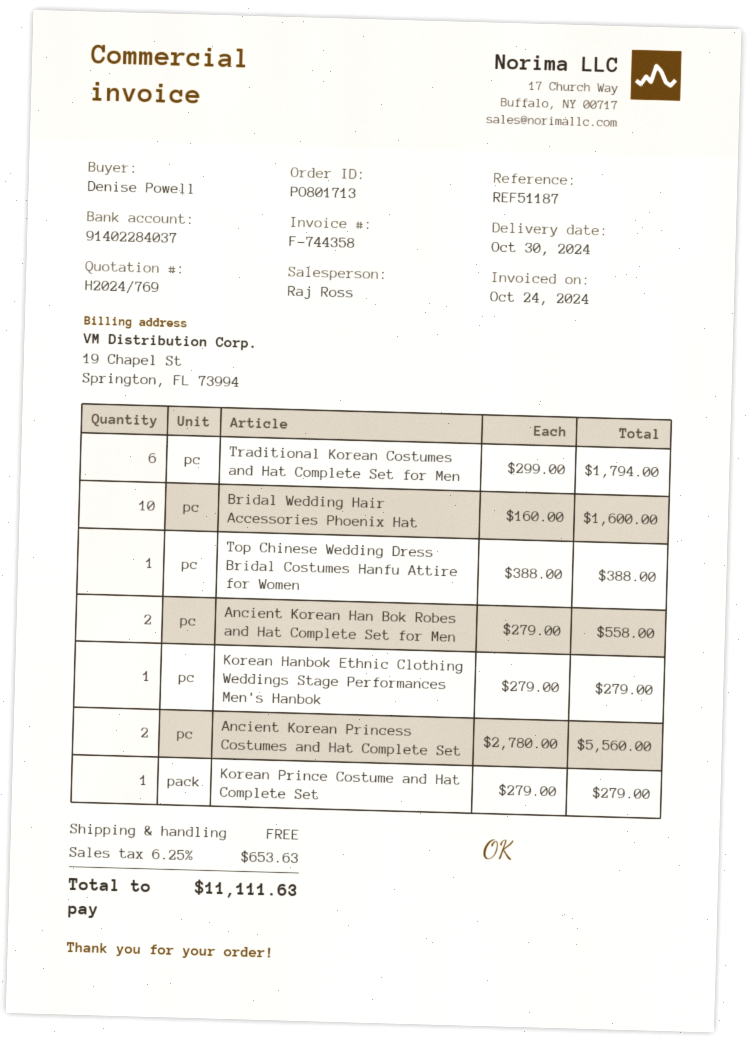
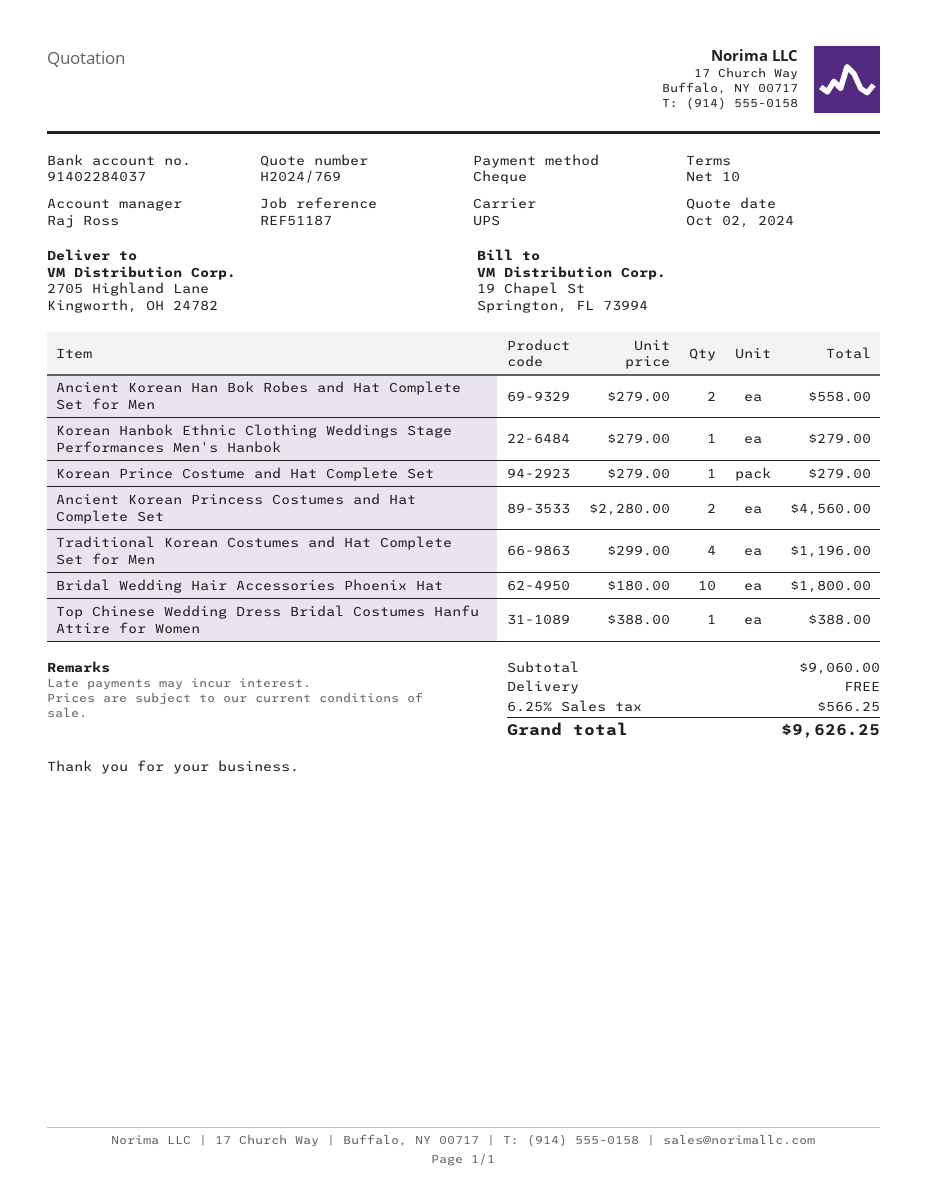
Traditional Korean Costumes and Hat Complete Set for Men: 6 x 299.00 = 1794.00 -> 4 x 299.00 = 1196.00
Bridal Wedding Hair Accessories Phoenix Hat: 10 x 160.00 = 1600.00 -> 10 x 180.00 = 1800.00
Ancient Korean Princess Costumes and Hat Complete Set: 2 x 2780.00 = 5560.00 -> 2 x 2280.00 = 4560.00
tax: 6.25% = 653.63 -> 6.25% = 566.25
total: 11111.63 -> 9626.25

